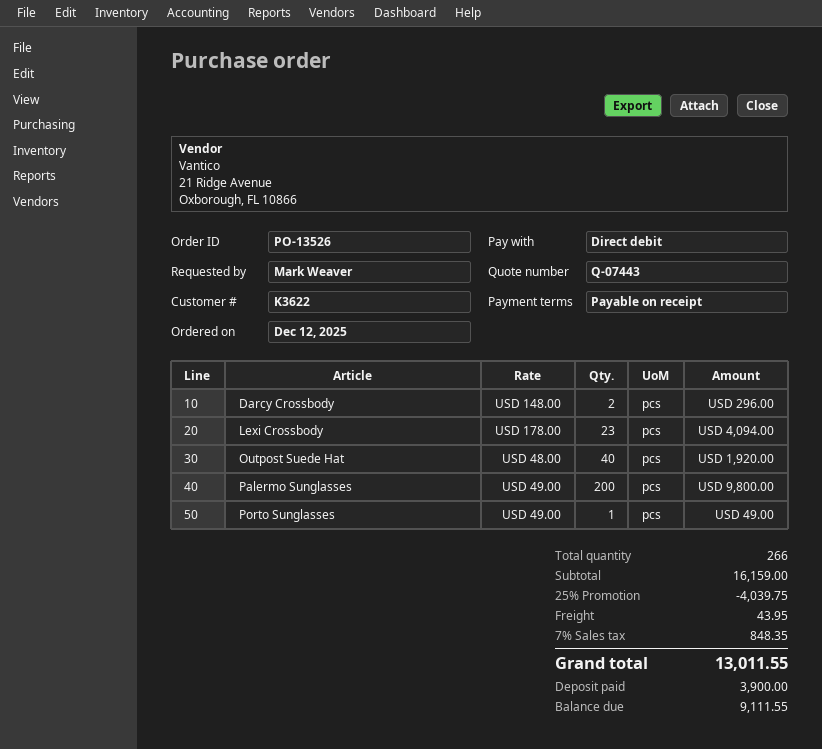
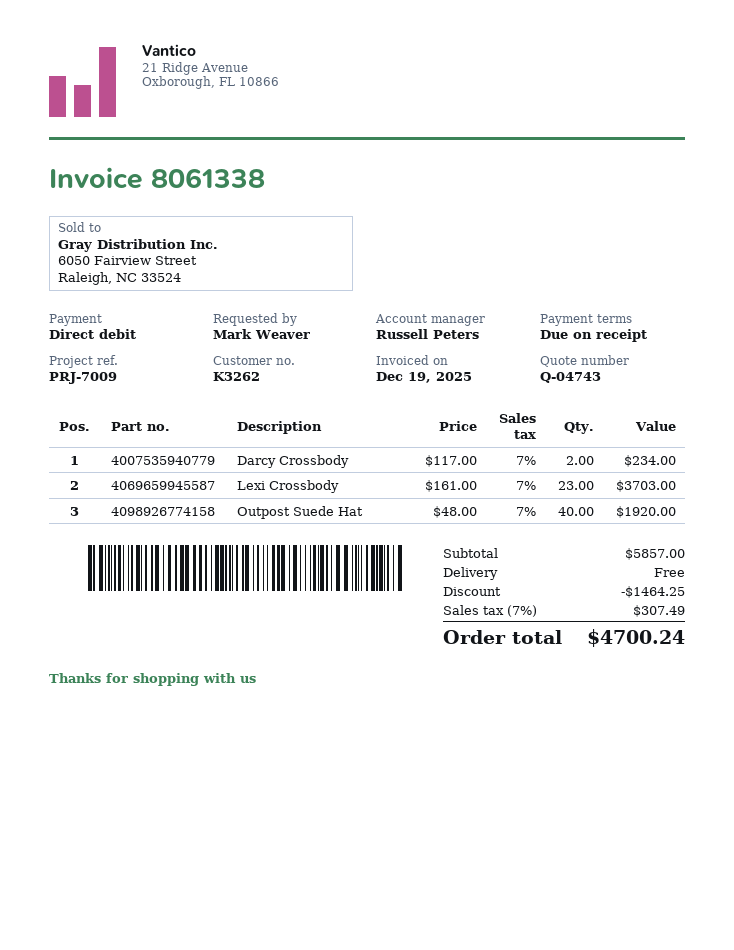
quote number: Q-07443 -> Q-04743
customer number: K3622 -> K3262
Darcy Crossbody: 2 x 148.00 = 296.00 -> 2 x 117.00 = 234.00
Lexi Crossbody: 23 x 178.00 = 4094.00 -> 23 x 161.00 = 3703.00
Palermo Sunglasses: 200 x 49.00 = 9800.00 -> none
Porto Sunglasses: 1 x 49.00 = 49.00 -> none
subtotal: 16159.00 -> 5857.00
discount: 4039.75 -> 1464.25
shipping: 43.95 -> 0.00
tax: 7% = 848.35 -> 7% = 307.49
total: 13011.55 -> 4700.24

